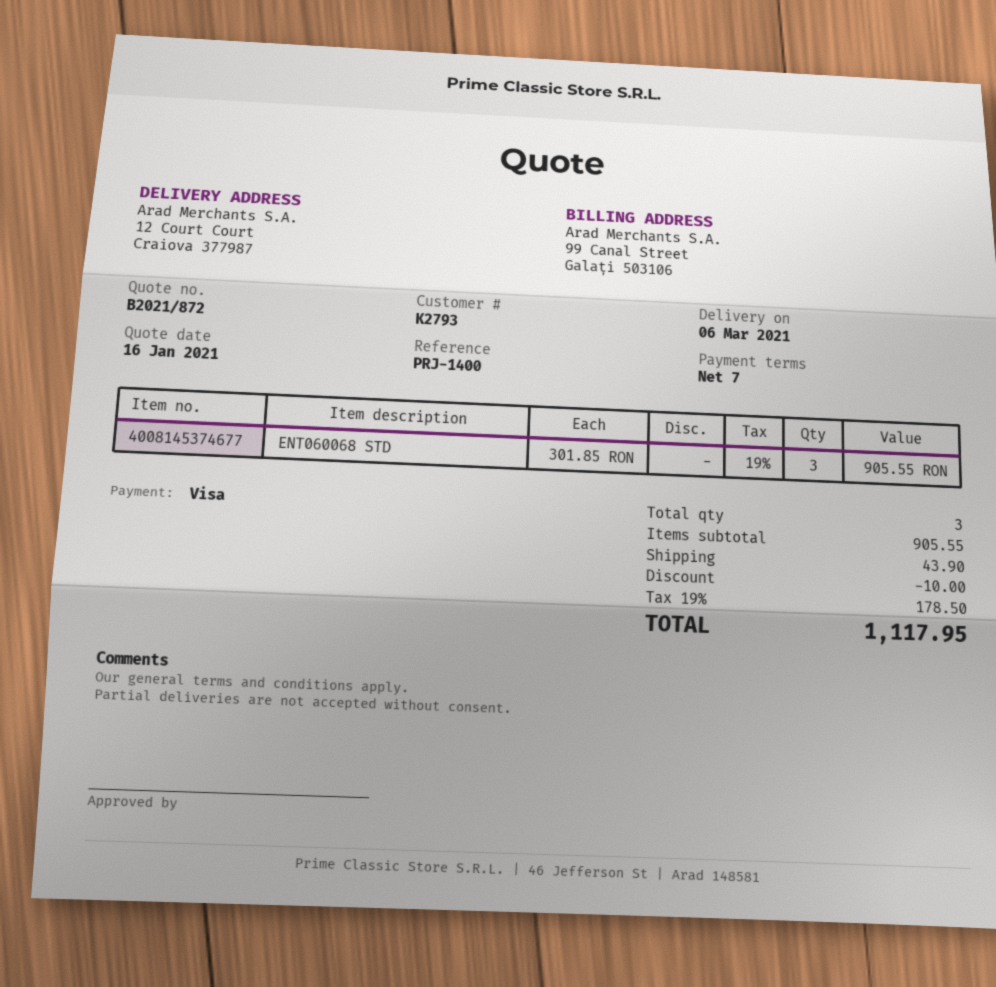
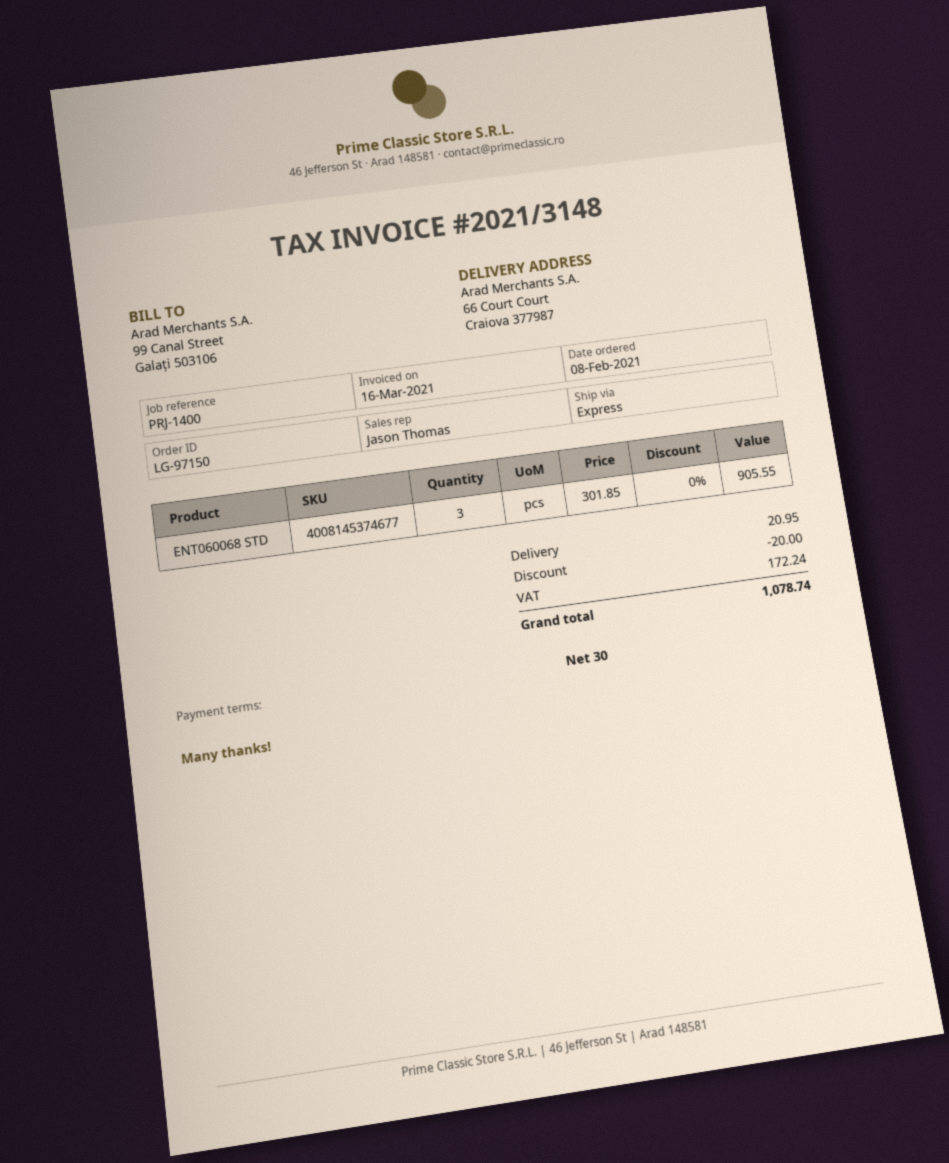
payment terms: 7 days -> 30 days
ship to: 12 Court Court, Craiova 377987 -> 66 Court Court, Craiova 377987
discount: 10.00 -> 20.00
shipping: 43.90 -> 20.95
tax: 178.50 -> 172.24
total: 1117.95 -> 1078.74

